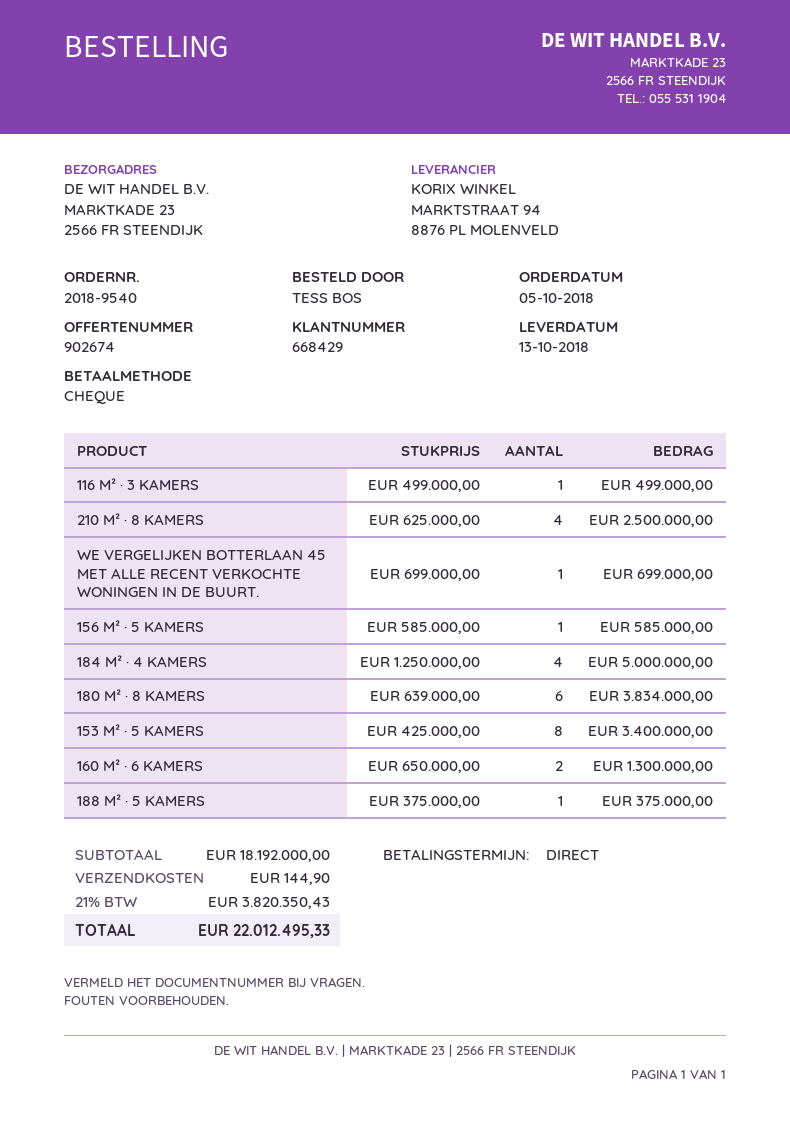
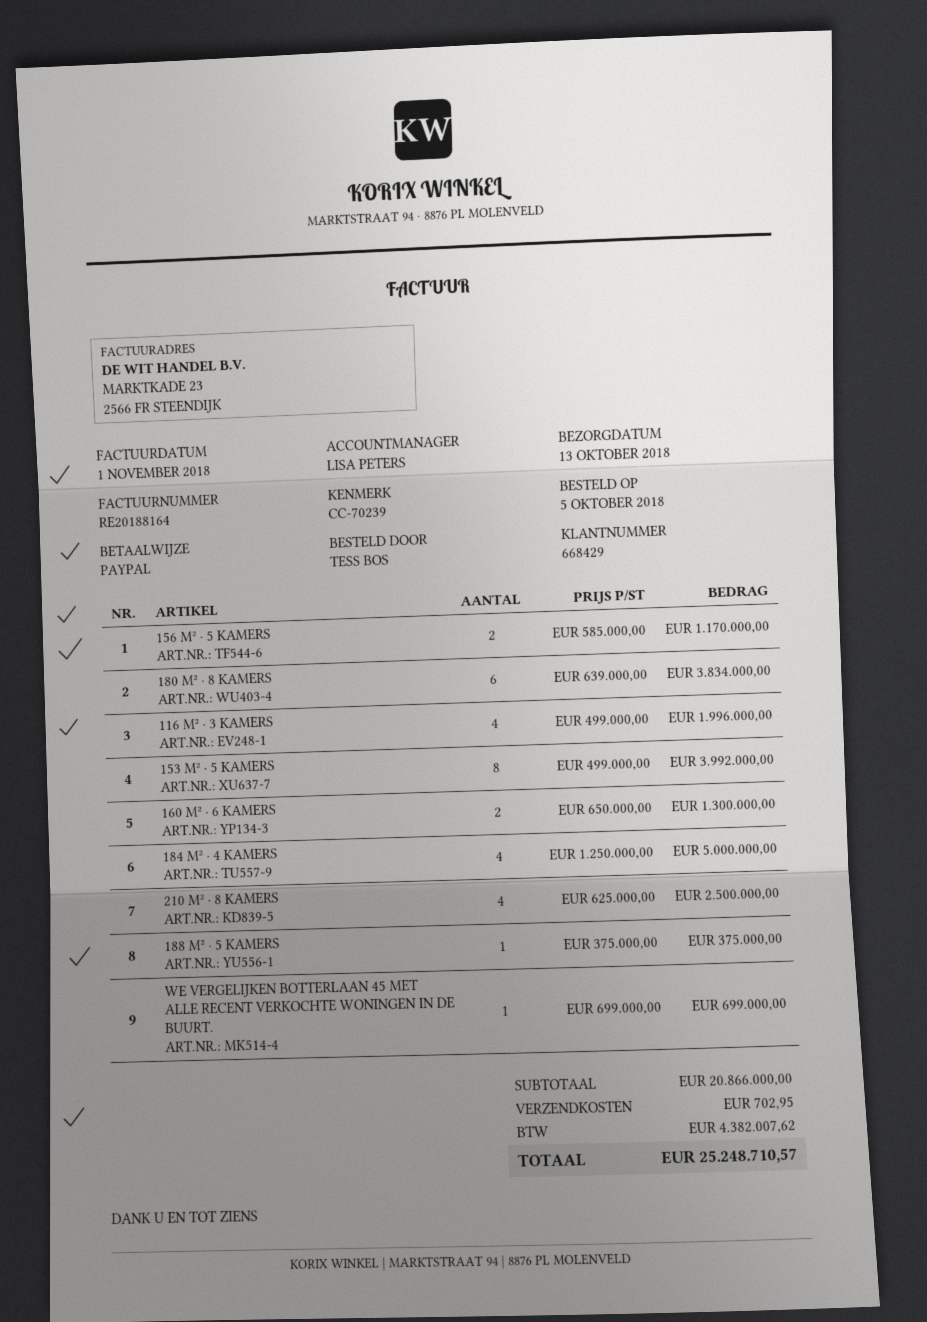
payment method: cheque -> PayPal
116 M² · 3 KAMERS: 1 x 499000.00 = 499000.00 -> 4 x 499000.00 = 1996000.00
156 M² · 5 KAMERS: 1 x 585000.00 = 585000.00 -> 2 x 585000.00 = 1170000.00
153 M² · 5 KAMERS: 8 x 425000.00 = 3400000.00 -> 8 x 499000.00 = 3992000.00
subtotal: 18192000.00 -> 20866000.00
shipping: 144.90 -> 702.95
tax: 3820350.43 -> 4382007.62
total: 22012495.33 -> 25248710.57

